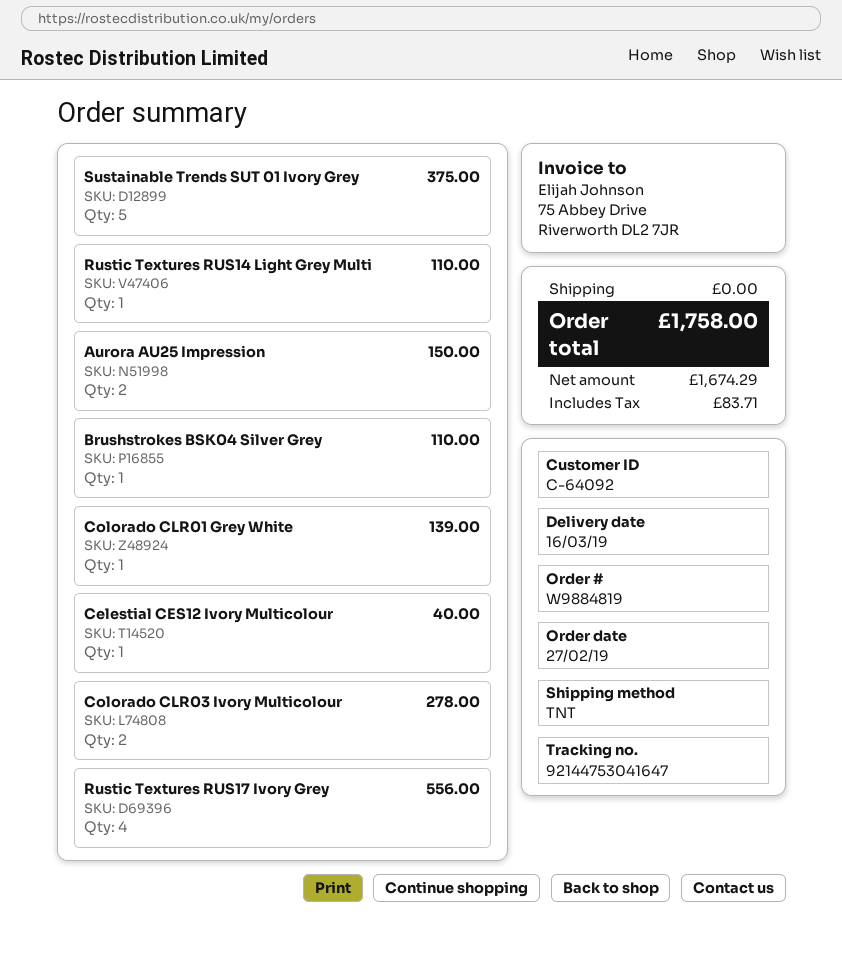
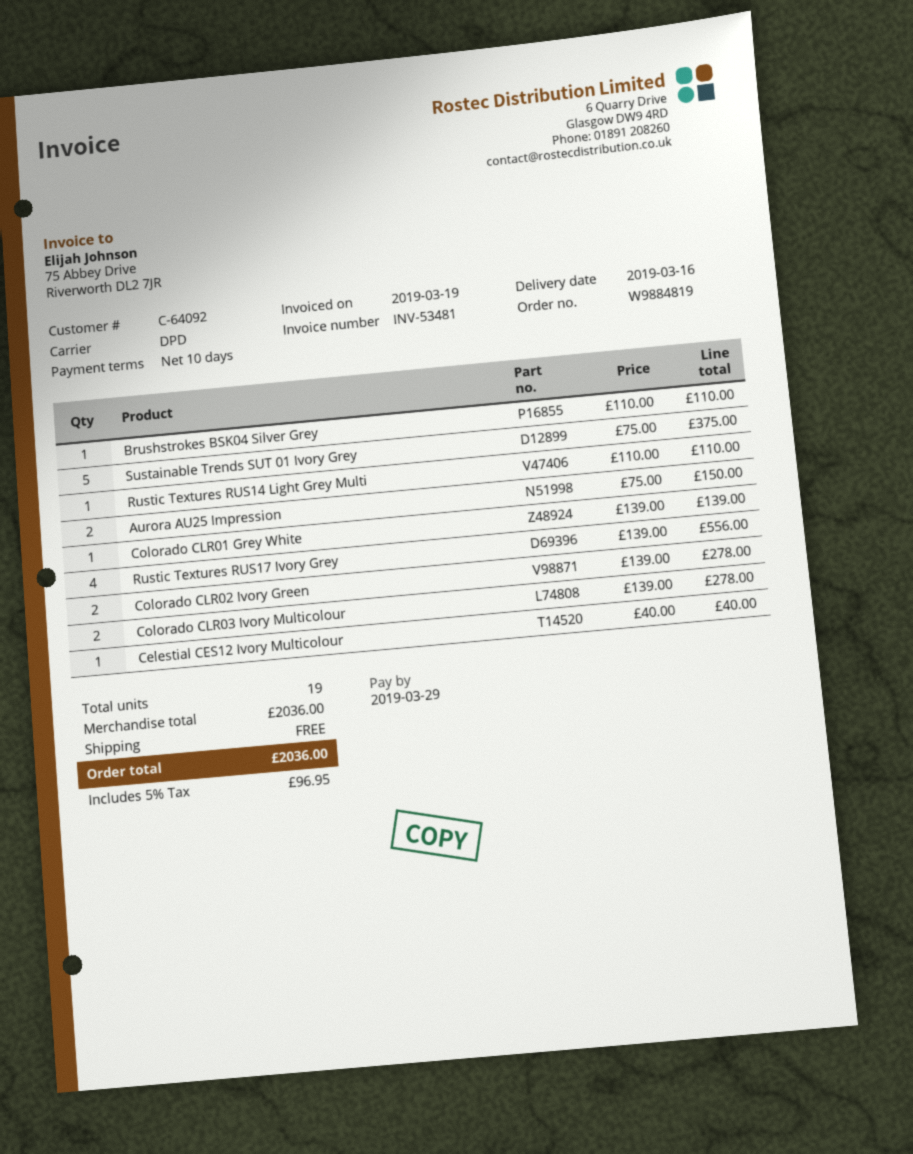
shipping method: TNT -> DPD
Colorado CLR02 Ivory Green: none -> 2 for 278.00
tax: 83.71 -> 96.95
total: 1758.00 -> 2036.00

